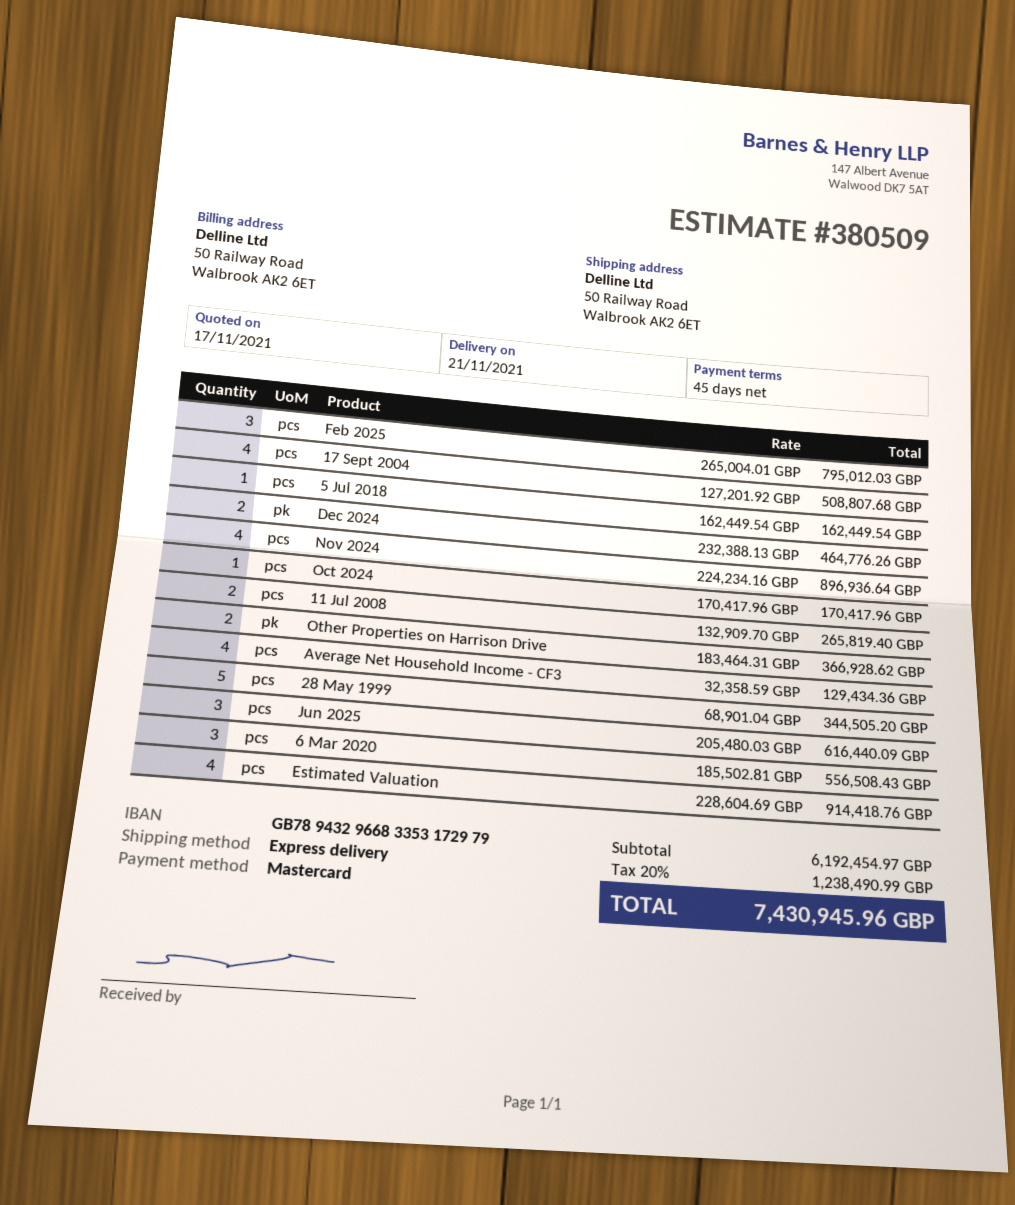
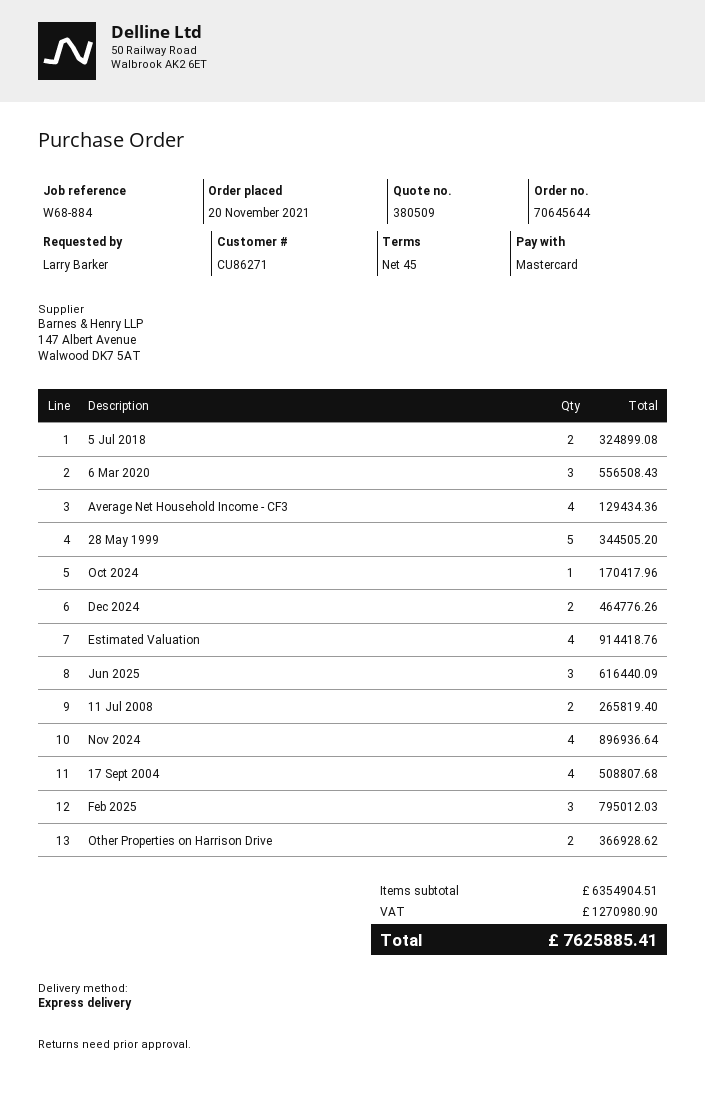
5 Jul 2018: 1 for 162449.54 -> 2 for 324899.08
subtotal: 6192454.97 -> 6354904.51
tax: 1238490.99 -> 1270980.90
total: 7430945.96 -> 7625885.41

